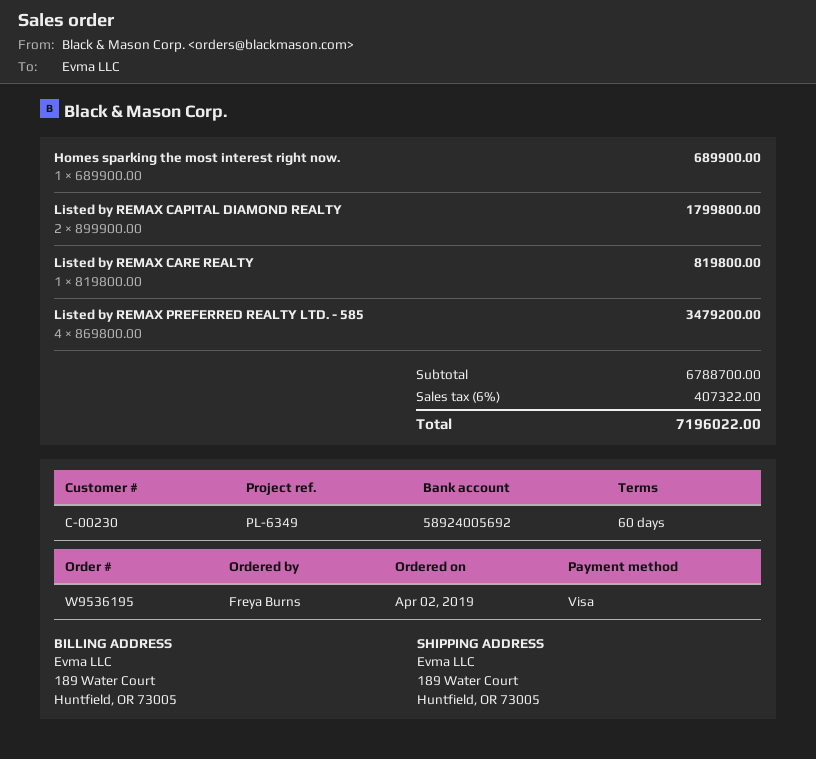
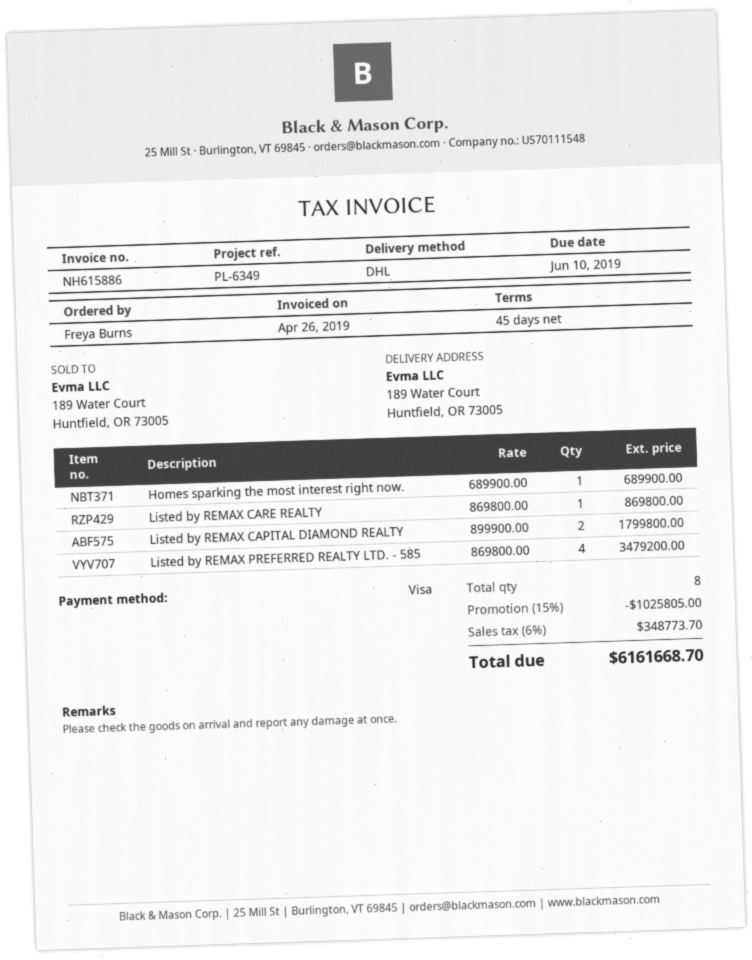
payment terms: 60 days -> 45 days
Listed by REMAX CARE REALTY: 1 x 819800.00 = 819800.00 -> 1 x 869800.00 = 869800.00
discount: none -> 15% = 1025805.00
tax: 6% = 407322.00 -> 6% = 348773.70
total: 7196022.00 -> 6161668.70

